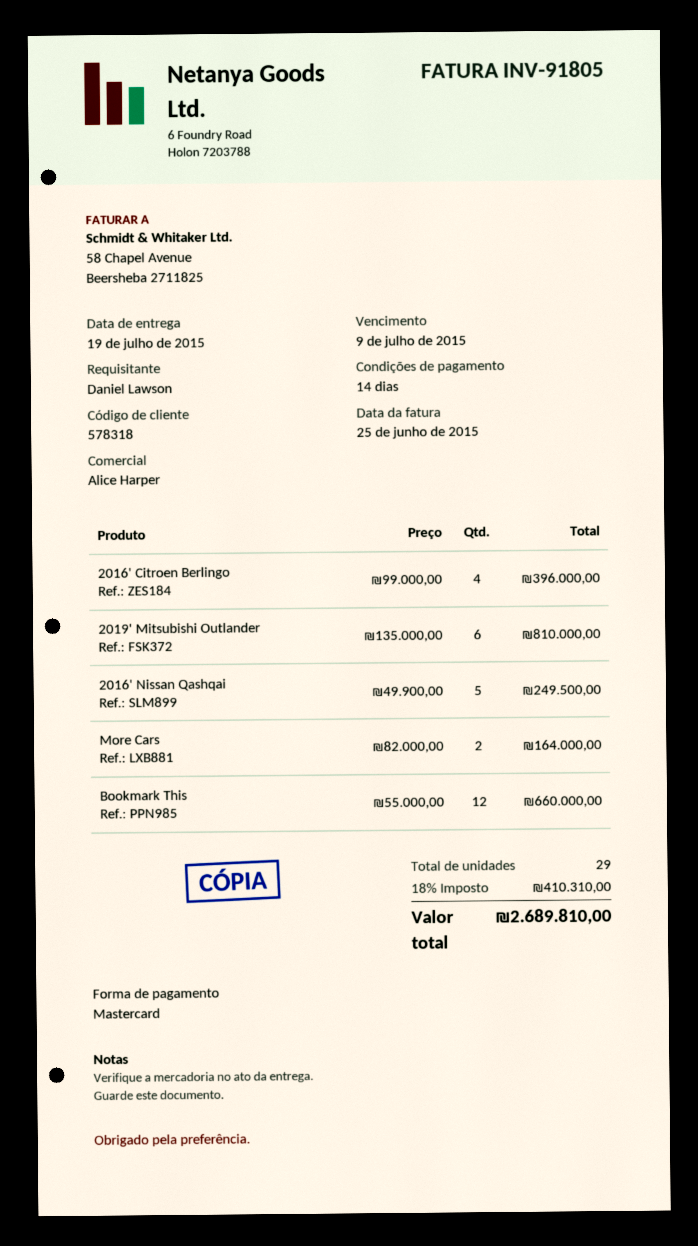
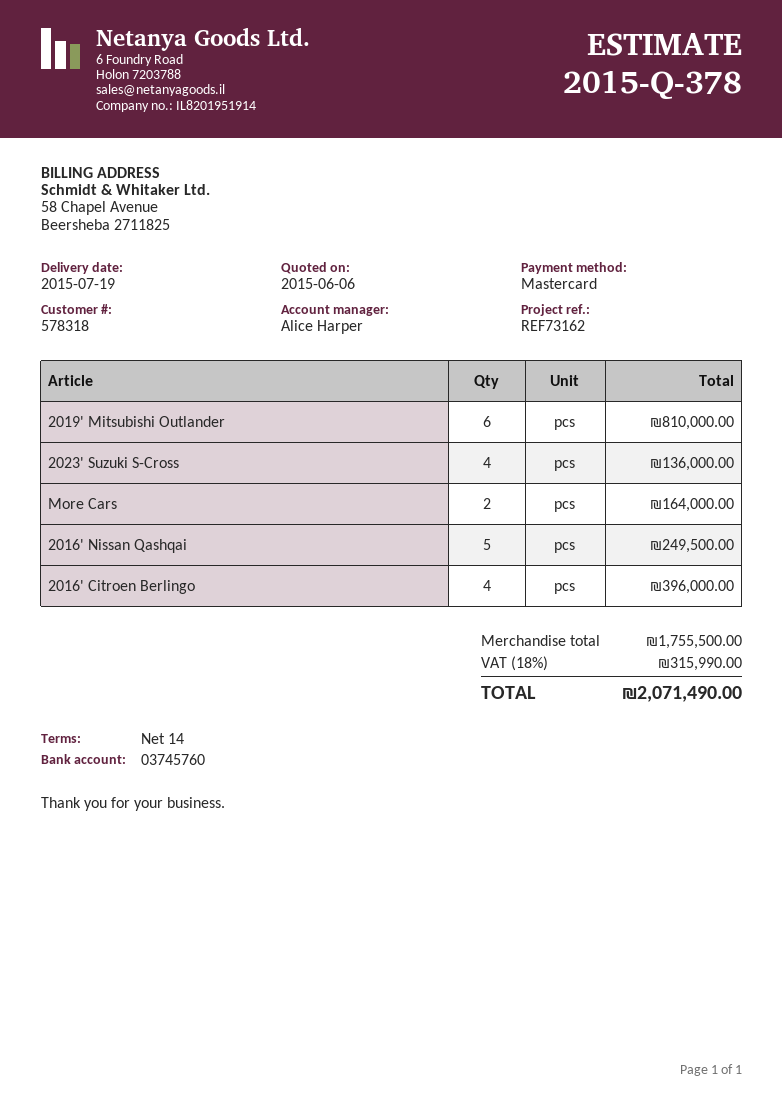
Bookmark This: 12 for 660000.00 -> none
2023' Suzuki S-Cross: none -> 4 for 136000.00
tax: 18% = 410310.00 -> 18% = 315990.00
total: 2689810.00 -> 2071490.00

